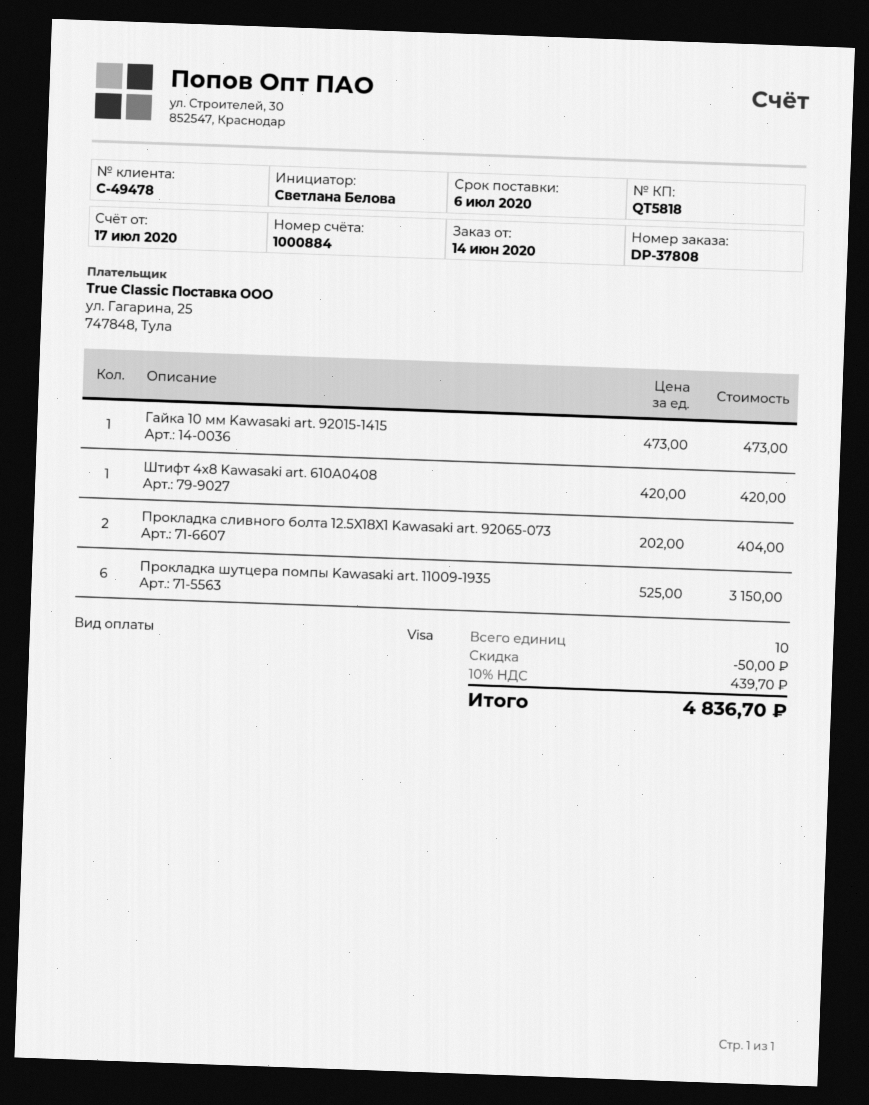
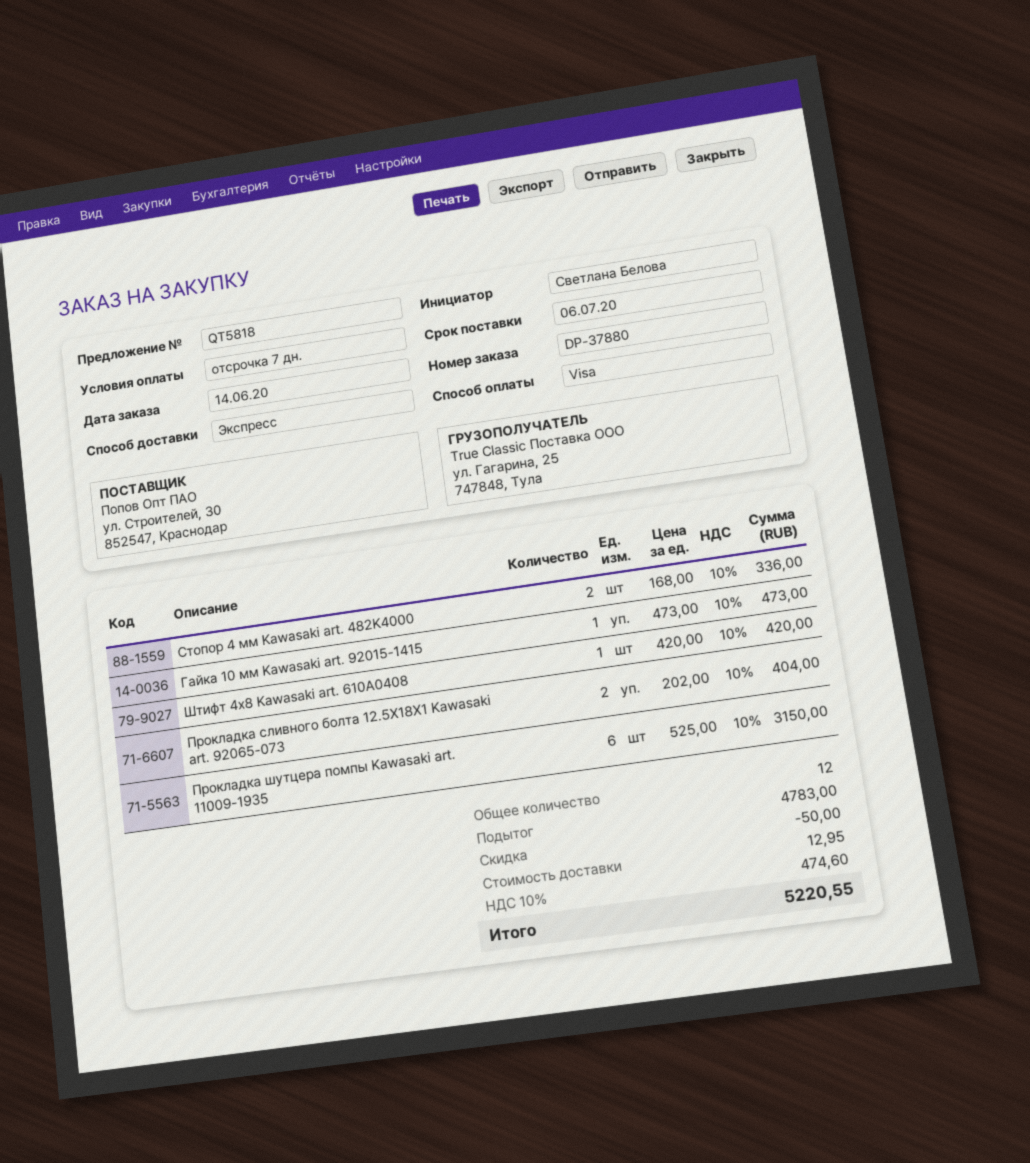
order number: DP-37808 -> DP-37880
Стопор 4 мм Kawasaki art. 482K4000: none -> 2 x 168.00 = 336.00
total quantity: 10 -> 12
shipping: none -> 12.95
tax: 10% = 439.70 -> 10% = 474.60
total: 4836.70 -> 5220.55

